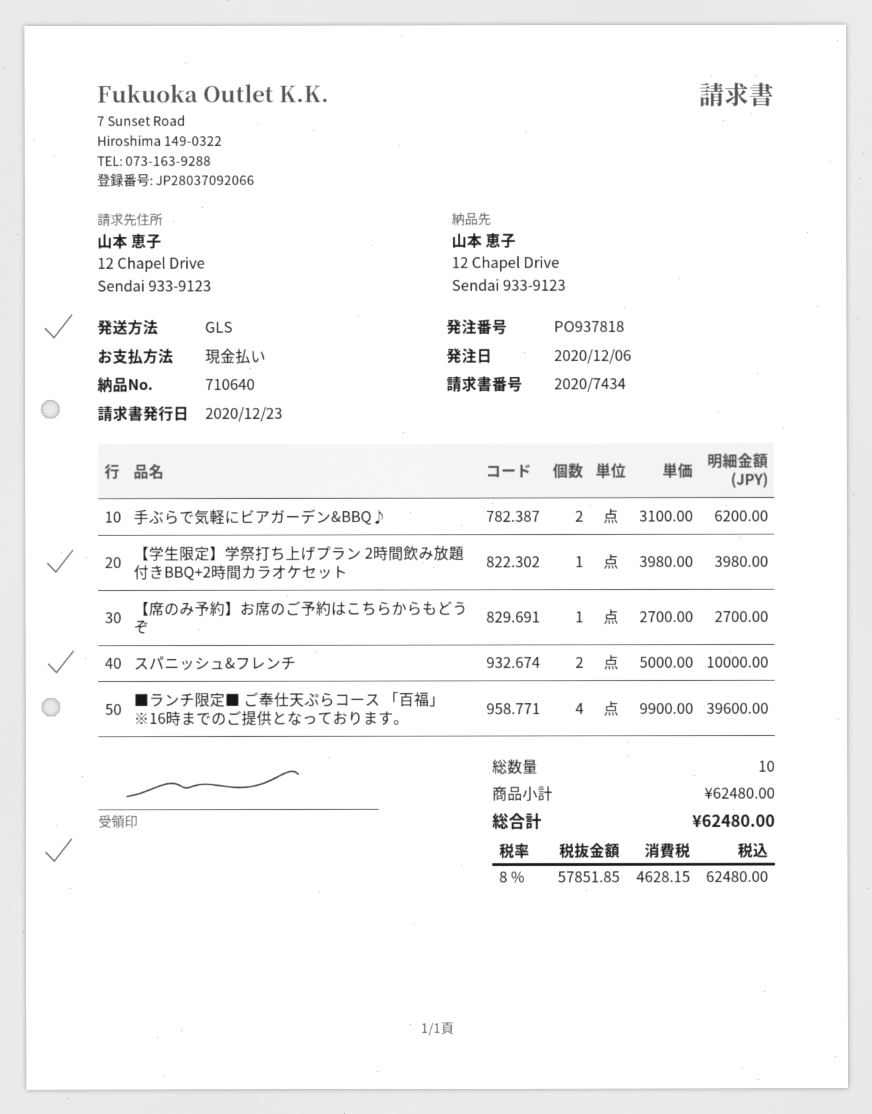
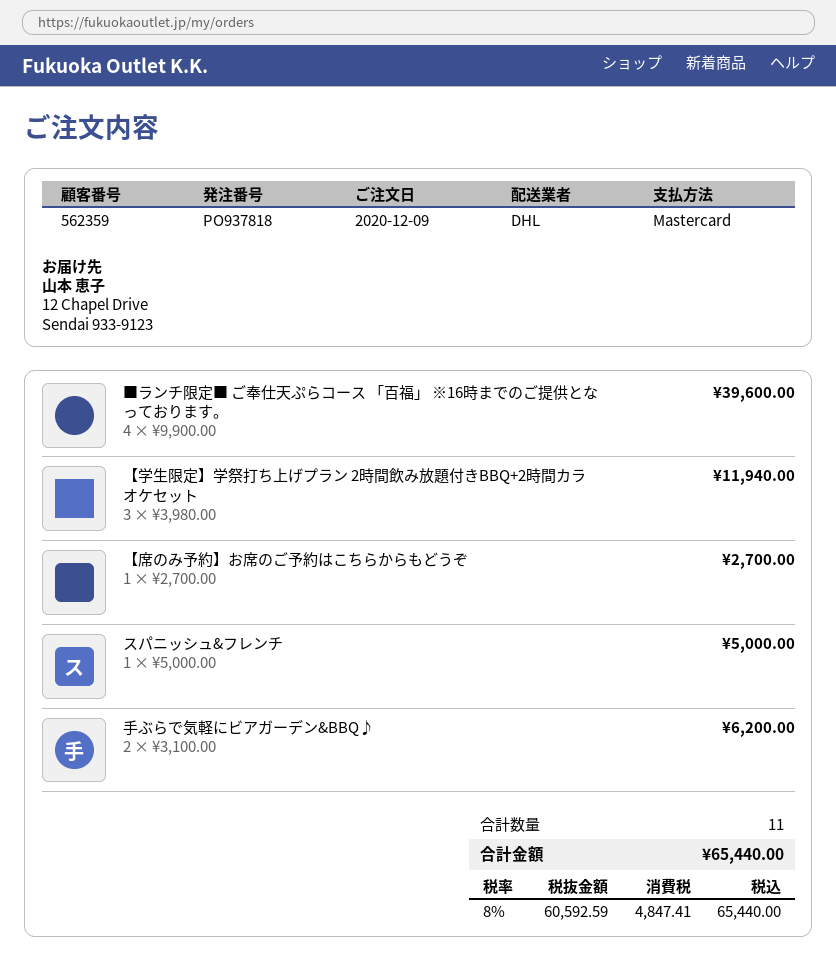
order date: 2020-12-06 -> 2020-12-09
payment method: cash -> Mastercard
shipping method: GLS -> DHL
【学生限定】学祭打ち上げプラン 2時間飲み放題付きBBQ+2時間カラオケセット: 1 x 3980.00 = 3980.00 -> 3 x 3980.00 = 11940.00
スパニッシュ&フレンチ: 2 x 5000.00 = 10000.00 -> 1 x 5000.00 = 5000.00
total quantity: 10 -> 11
net: 57851.85 -> 60592.59
tax: 8% = 4628.15 -> 8% = 4847.41
total: 62480.00 -> 65440.00

